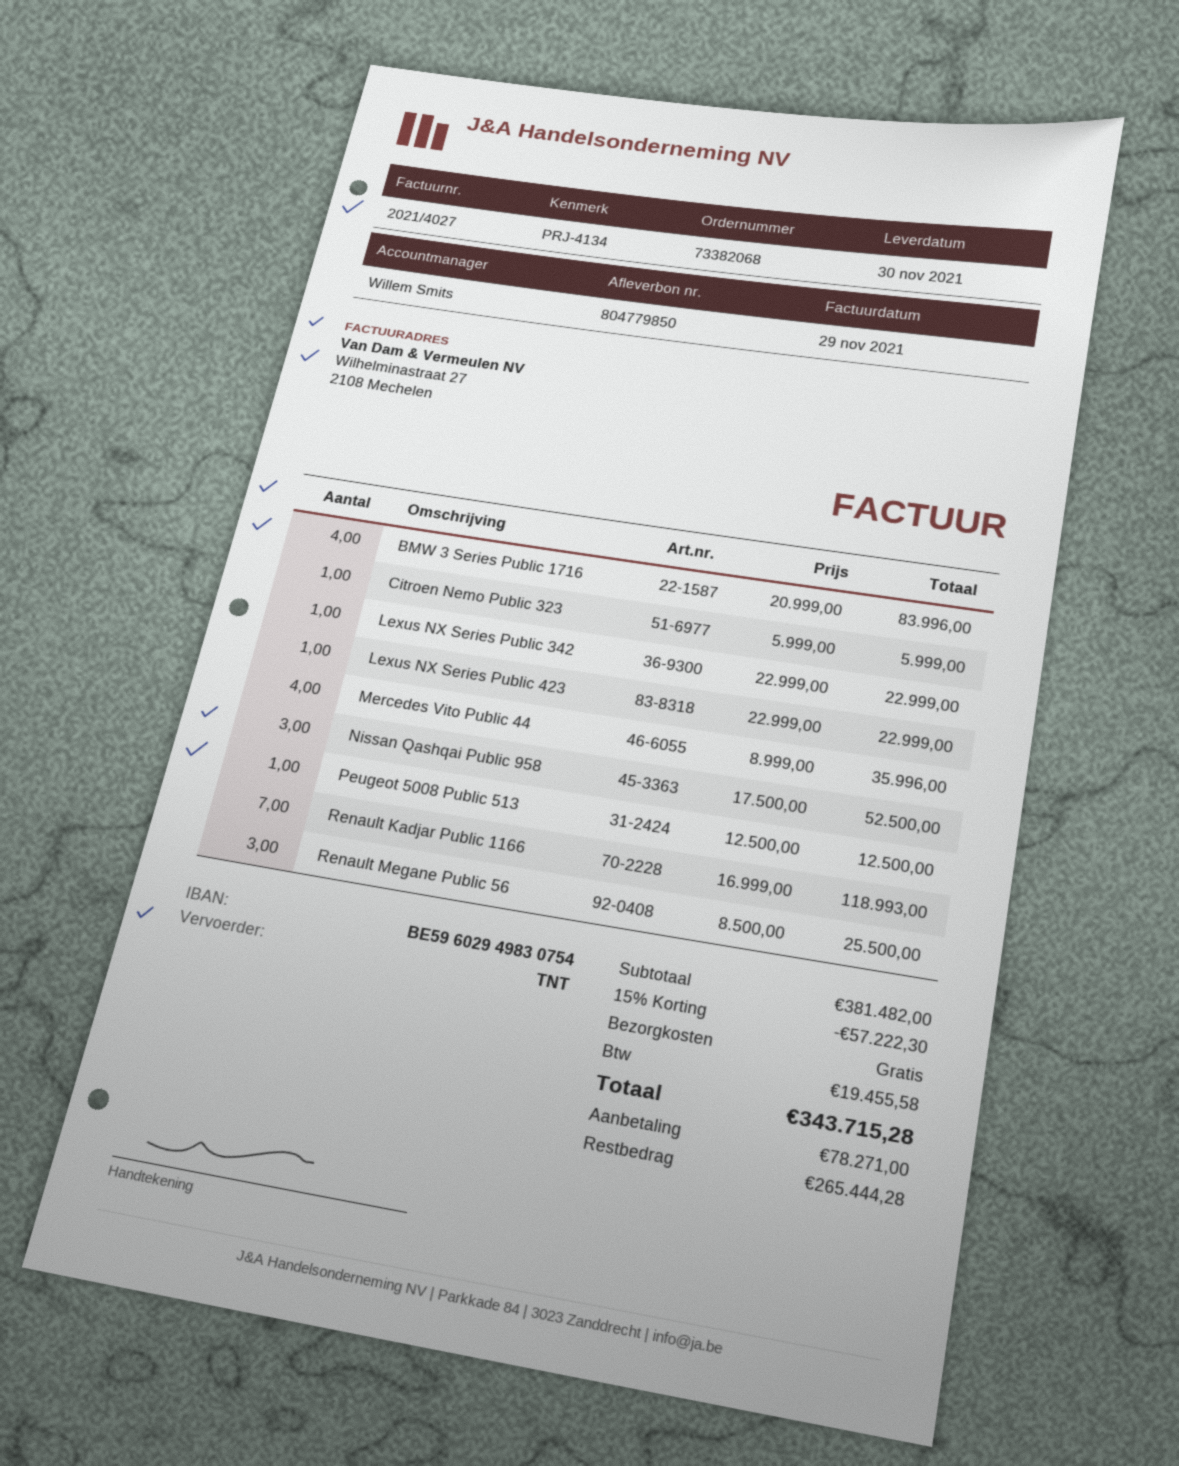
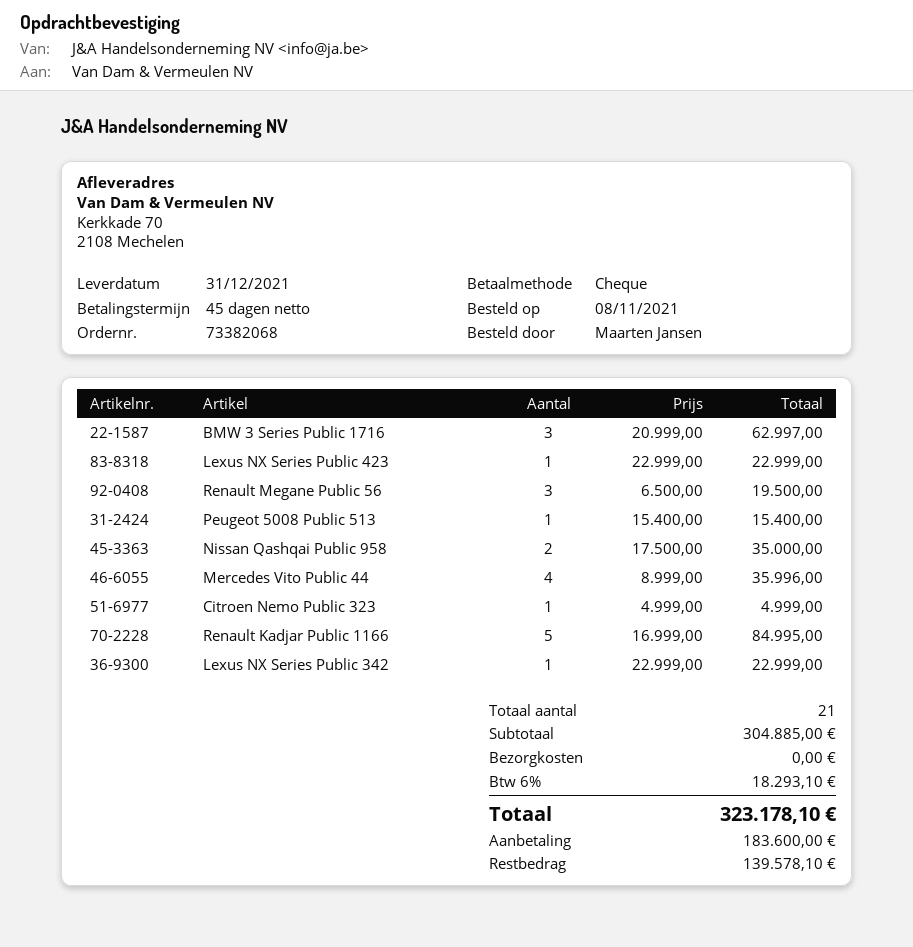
delivery date: 2021-11-30 -> 2021-12-31
BMW 3 Series Public 1716: 4 x 20999.00 = 83996.00 -> 3 x 20999.00 = 62997.00
Citroen Nemo Public 323: 1 x 5999.00 = 5999.00 -> 1 x 4999.00 = 4999.00
Nissan Qashqai Public 958: 3 x 17500.00 = 52500.00 -> 2 x 17500.00 = 35000.00
Peugeot 5008 Public 513: 1 x 12500.00 = 12500.00 -> 1 x 15400.00 = 15400.00
Renault Kadjar Public 1166: 7 x 16999.00 = 118993.00 -> 5 x 16999.00 = 84995.00
Renault Megane Public 56: 3 x 8500.00 = 25500.00 -> 3 x 6500.00 = 19500.00
subtotal: 381482.00 -> 304885.00
discount: 15% = 57222.30 -> none
tax: 19455.58 -> 18293.10
total: 343715.28 -> 323178.10
deposit: 78271.00 -> 183600.00
balance: 265444.28 -> 139578.10

